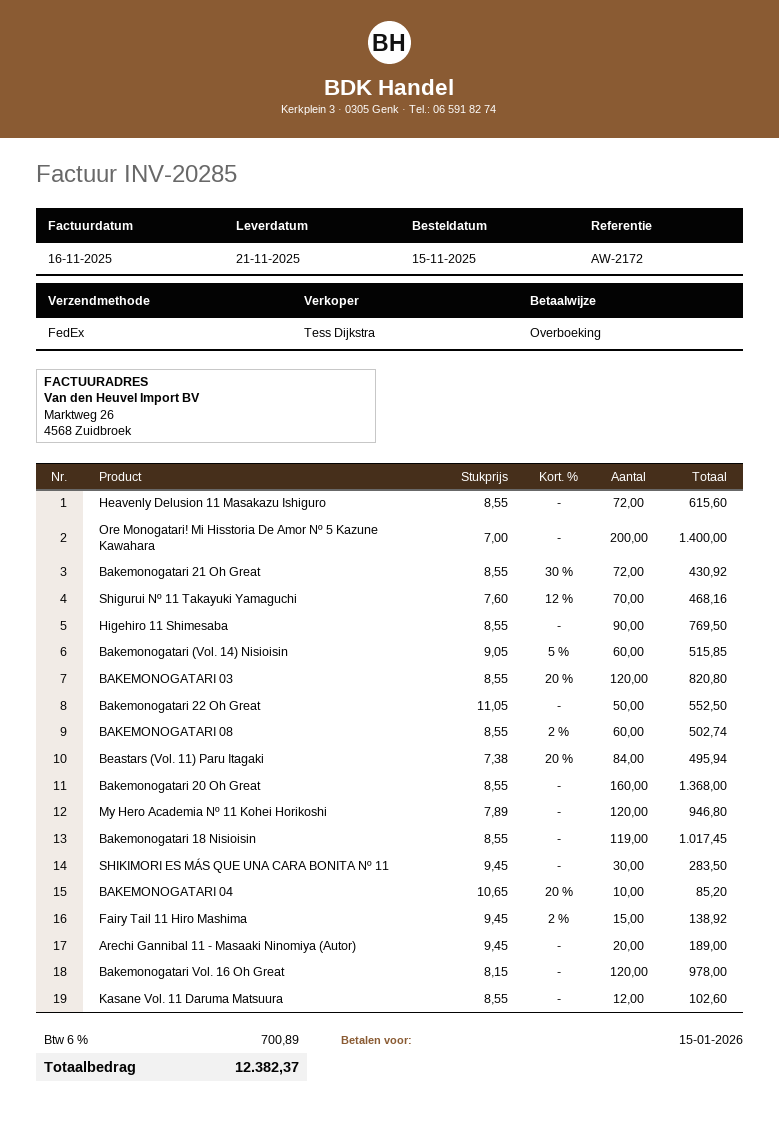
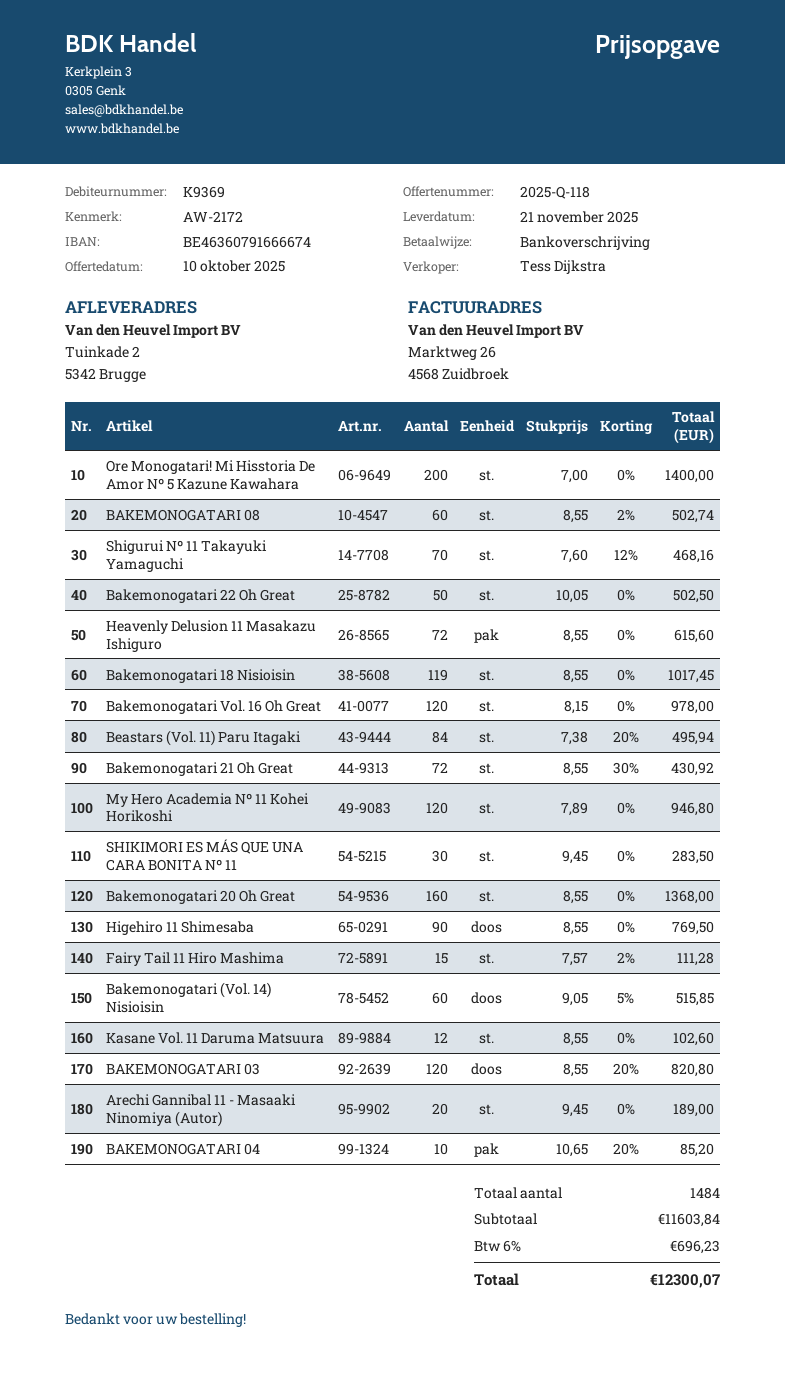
Bakemonogatari 22 Oh Great: 50 x 11.05 = 552.50 -> 50 x 10.05 = 502.50
Fairy Tail 11 Hiro Mashima: 15 x 9.45 - 2% = 138.92 -> 15 x 7.57 - 2% = 111.28
tax: 6% = 700.89 -> 6% = 696.23
total: 12382.37 -> 12300.07

